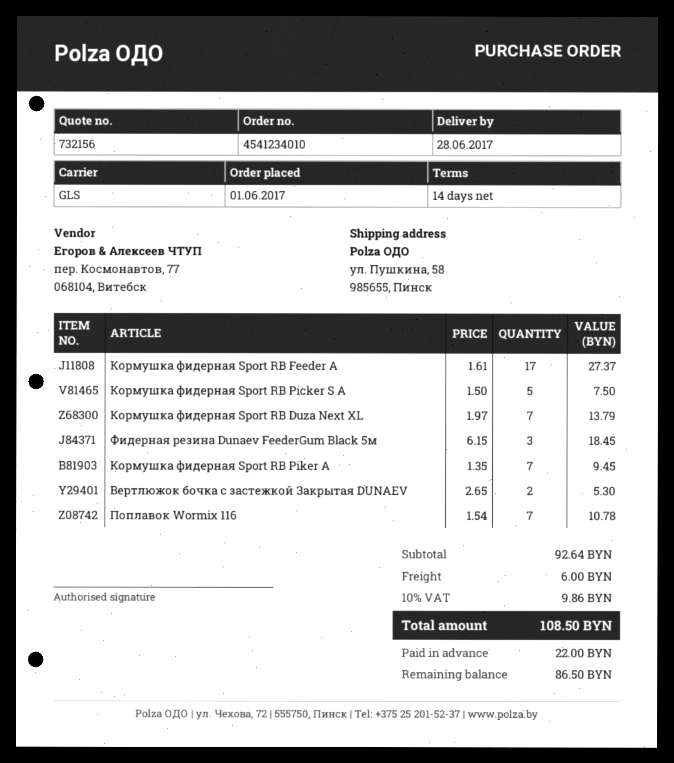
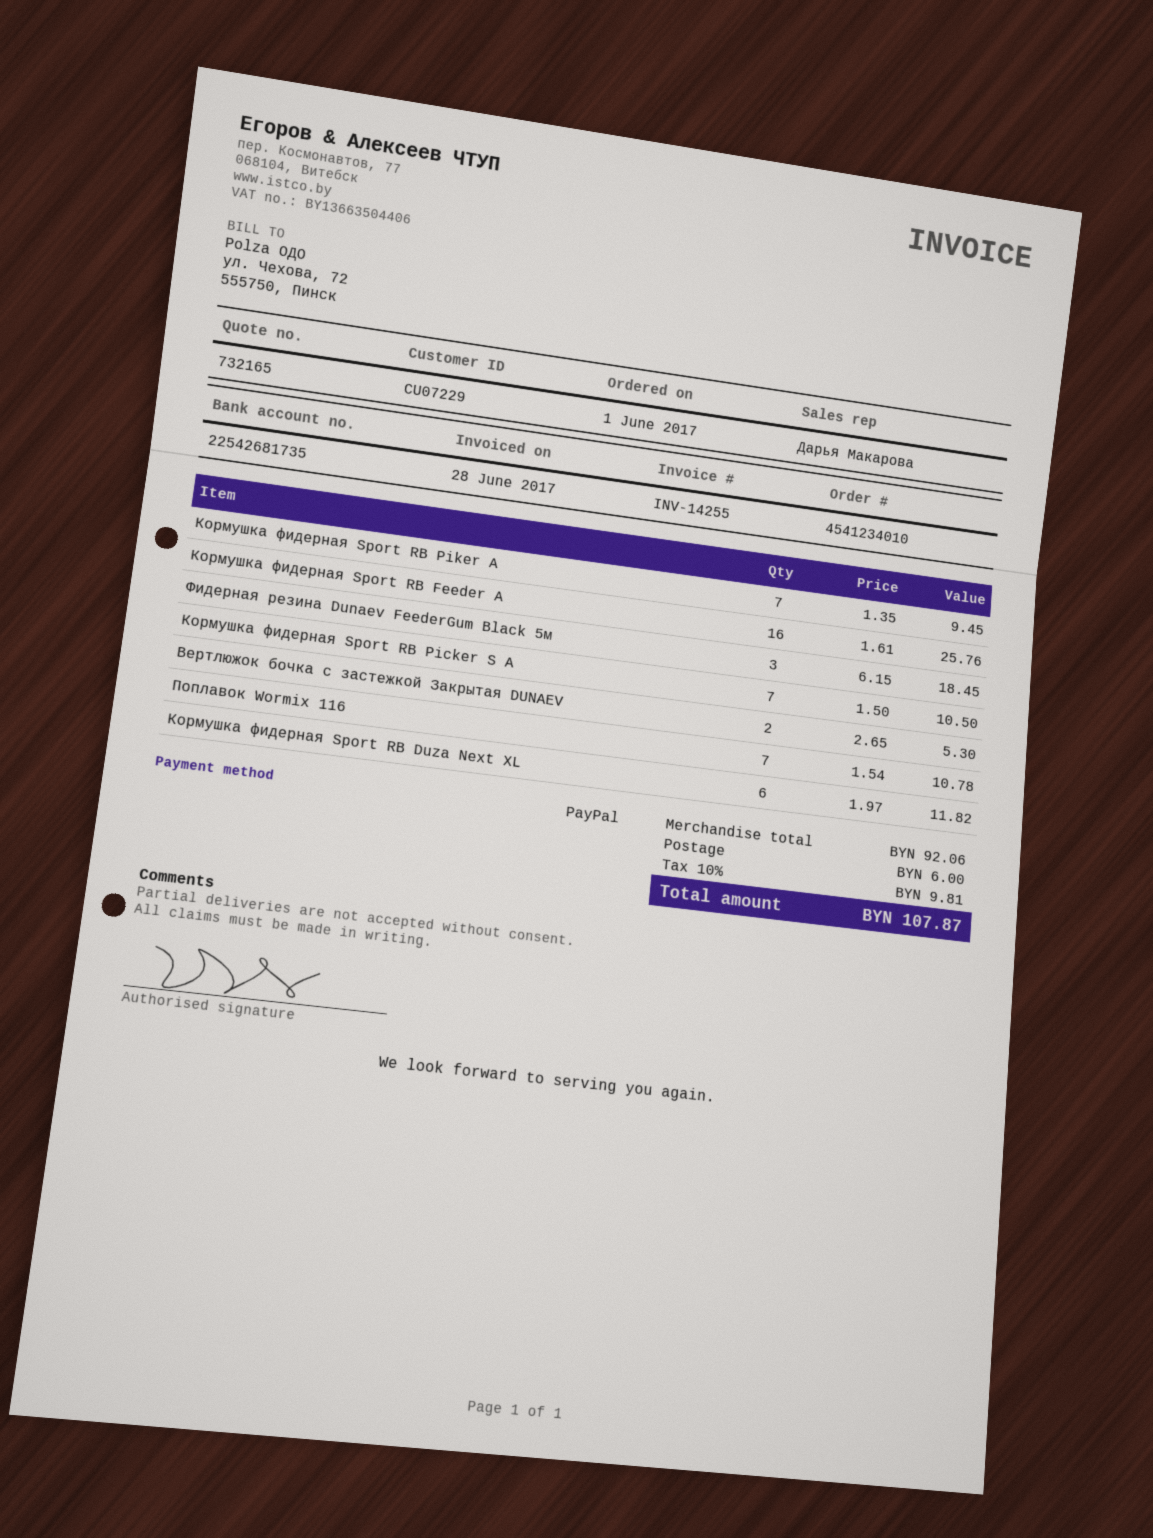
quote number: 732156 -> 732165
Кормушка фидерная Sport RB Feeder A: 17 x 1.61 = 27.37 -> 16 x 1.61 = 25.76
Кормушка фидерная Sport RB Picker S A: 5 x 1.50 = 7.50 -> 7 x 1.50 = 10.50
Кормушка фидерная Sport RB Duza Next XL: 7 x 1.97 = 13.79 -> 6 x 1.97 = 11.82
subtotal: 92.64 -> 92.06
tax: 10% = 9.86 -> 10% = 9.81
total: 108.50 -> 107.87

